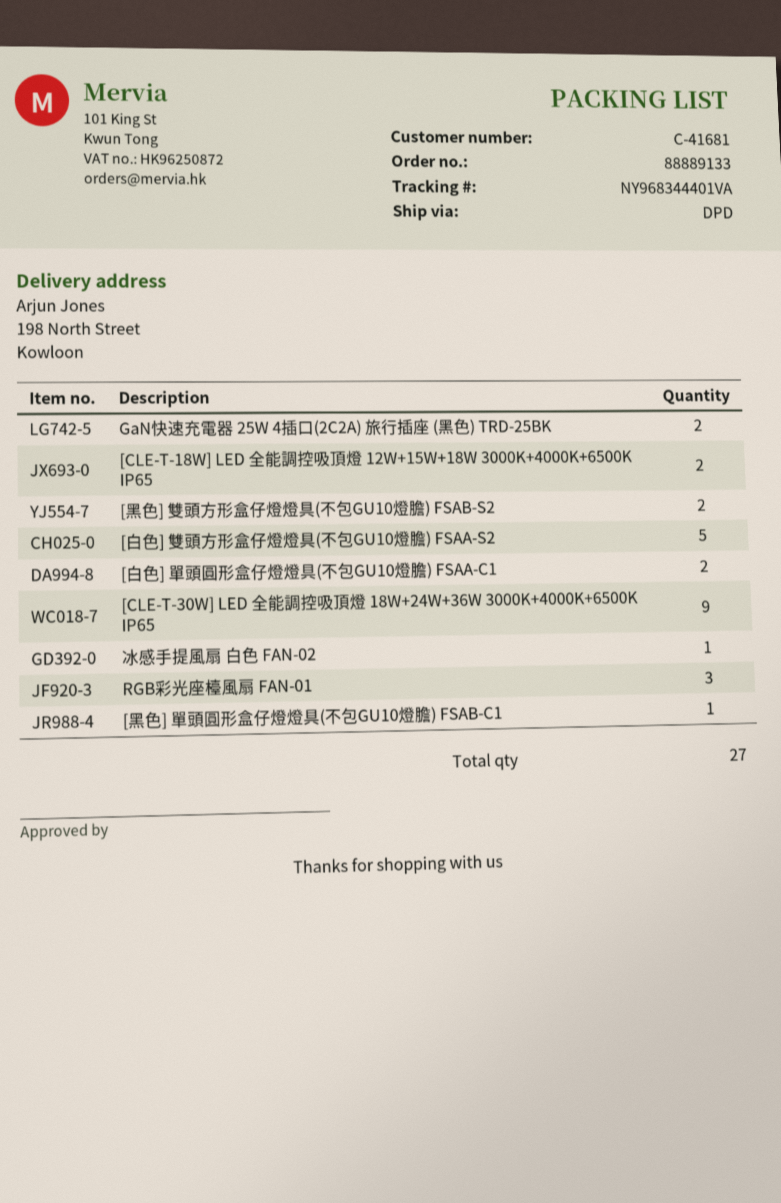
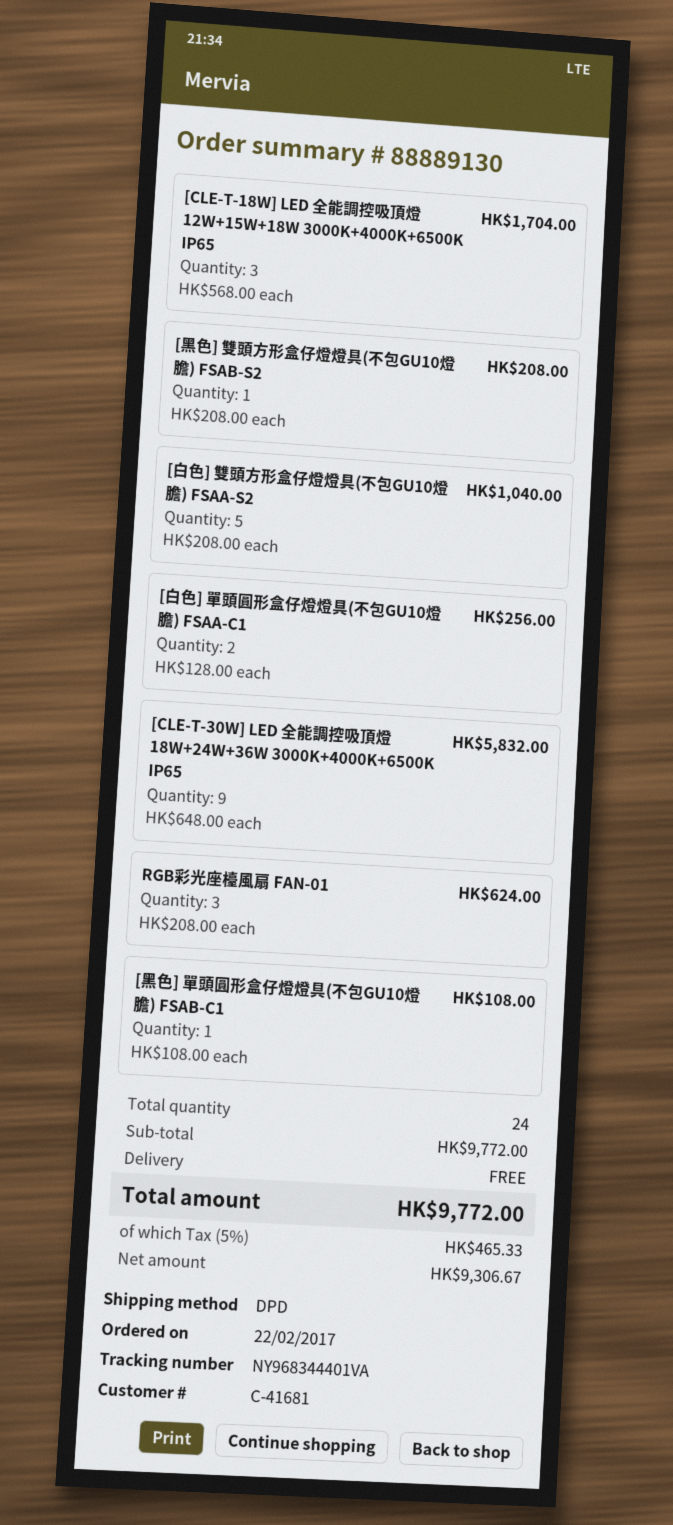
order number: 88889133 -> 88889130
GaN快速充電器 25W 4插口(2C2A) 旅行插座 (黑色) TRD-25BK: 2 -> none
[CLE-T-18W] LED 全能調控吸頂燈 12W+15W+18W 3000K+4000K+6500K IP65: 2 -> 3
[黑色] 雙頭方形盒仔燈燈具(不包GU10燈膽) FSAB-S2: 2 -> 1
冰感手提風扇 白色 FAN-02: 1 -> none
total quantity: 27 -> 24

